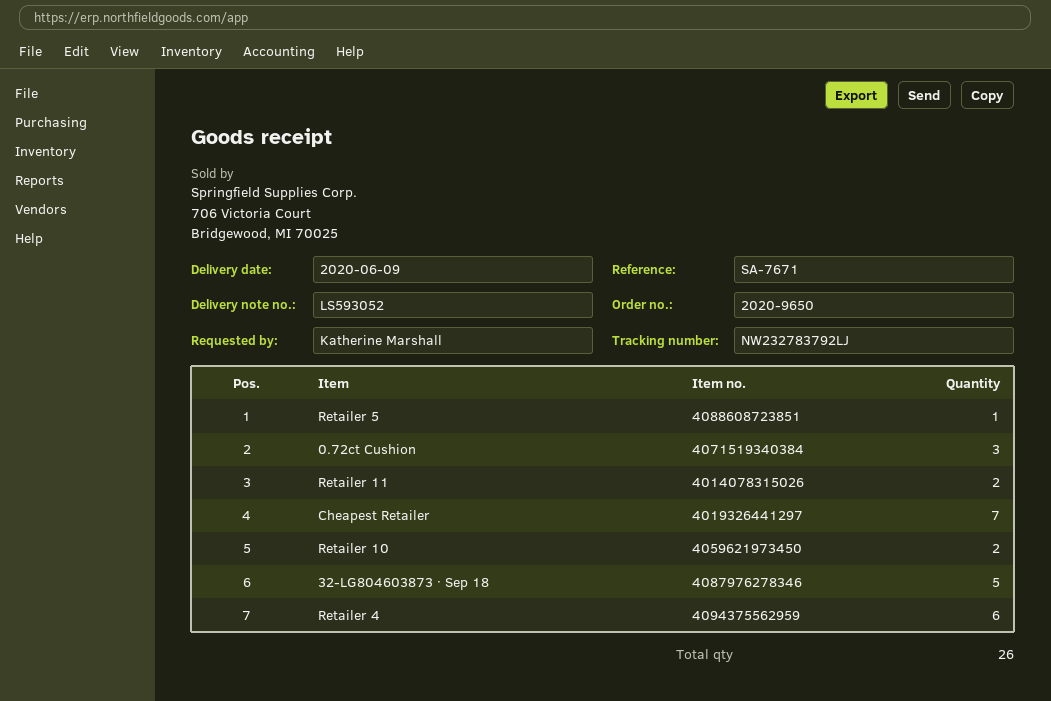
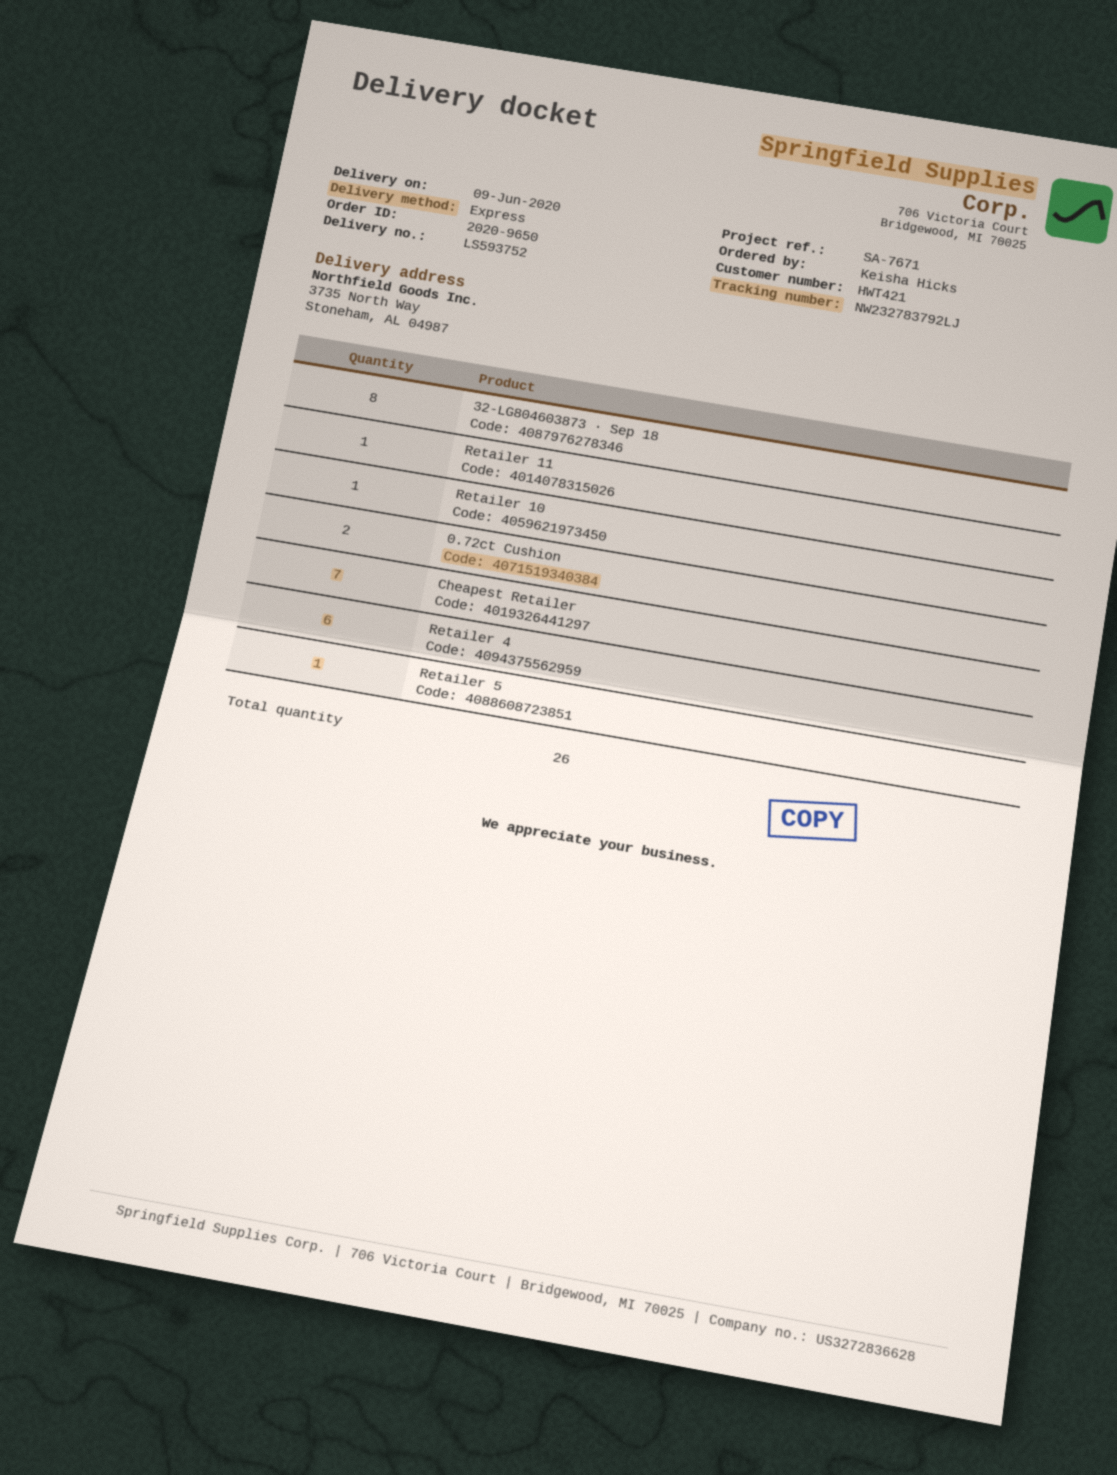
delivery note number: LS593052 -> LS593752
ordered by: Katherine Marshall -> Keisha Hicks
0.72ct Cushion: 3 -> 2
Retailer 11: 2 -> 1
Retailer 10: 2 -> 1
32-LG804603873 · Sep 18: 5 -> 8

